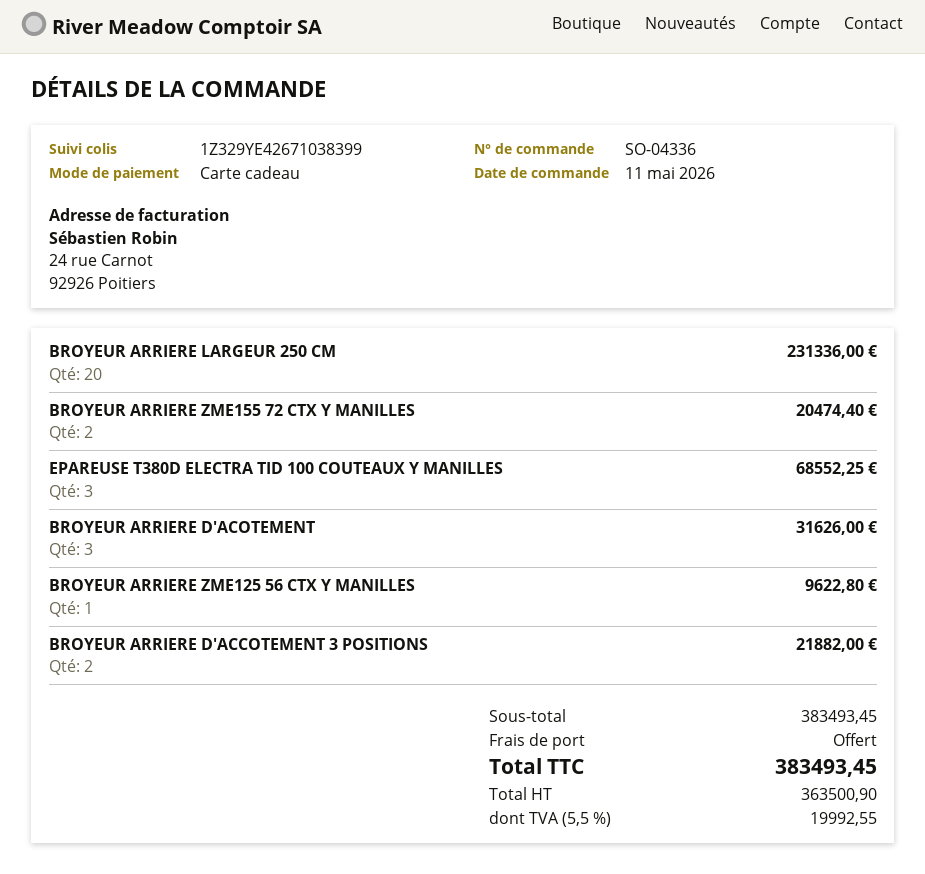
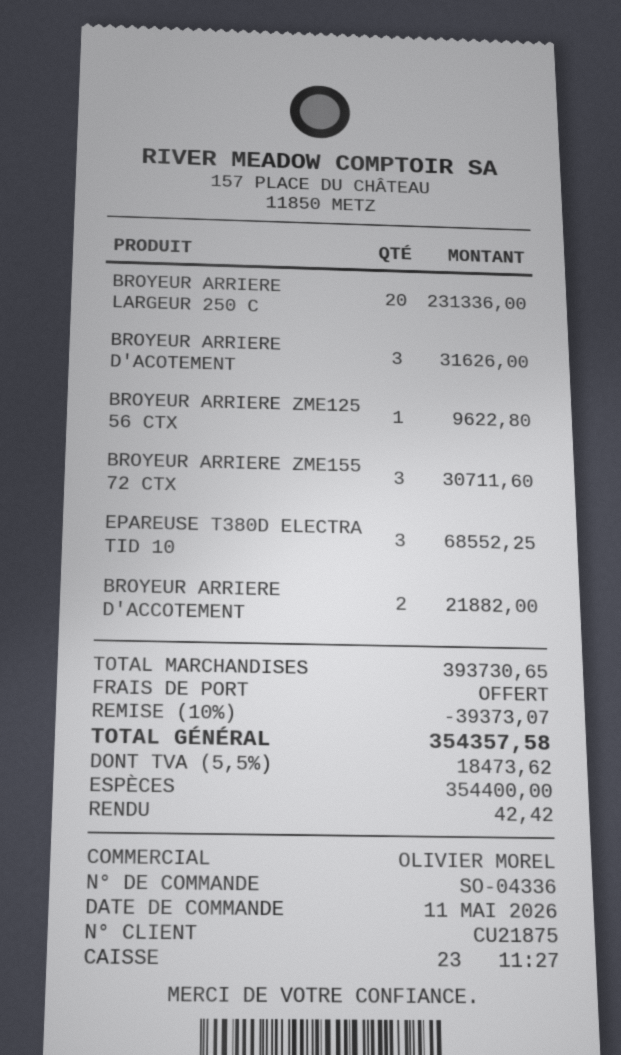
payment method: gift card -> cash
BROYEUR ARRIERE ZME155 72 CTX Y MANILLES: 2 for 20474.40 -> 3 for 30711.60
subtotal: 383493.45 -> 393730.65
discount: none -> 10% = 39373.07
tax: 5.5% = 19992.55 -> 5.5% = 18473.62
total: 383493.45 -> 354357.58

